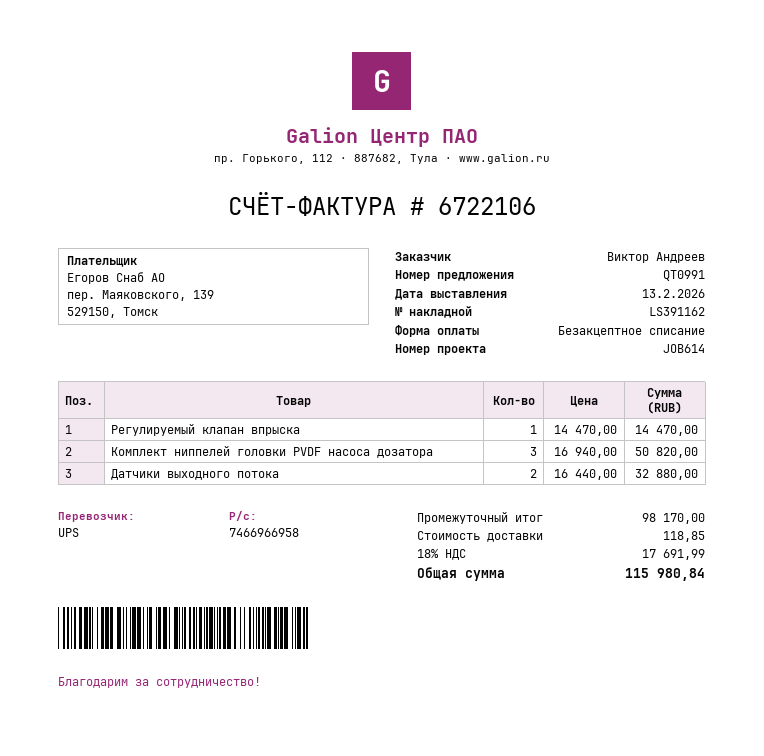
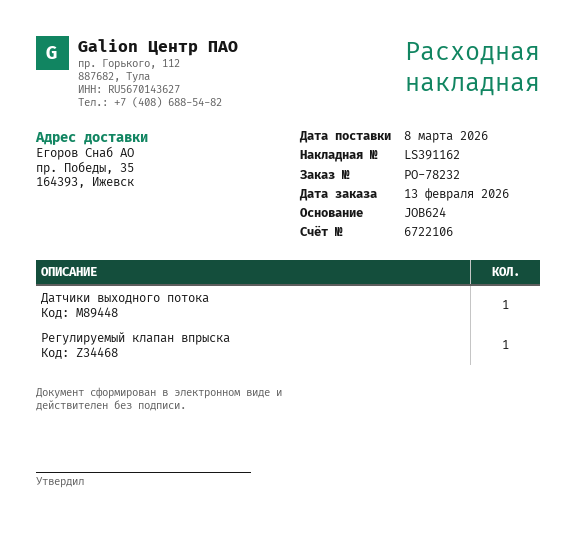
reference: JOB614 -> JOB624
Комплект ниппелей головки PVDF насоса дозатора: 3 -> none
Датчики выходного потока: 2 -> 1

